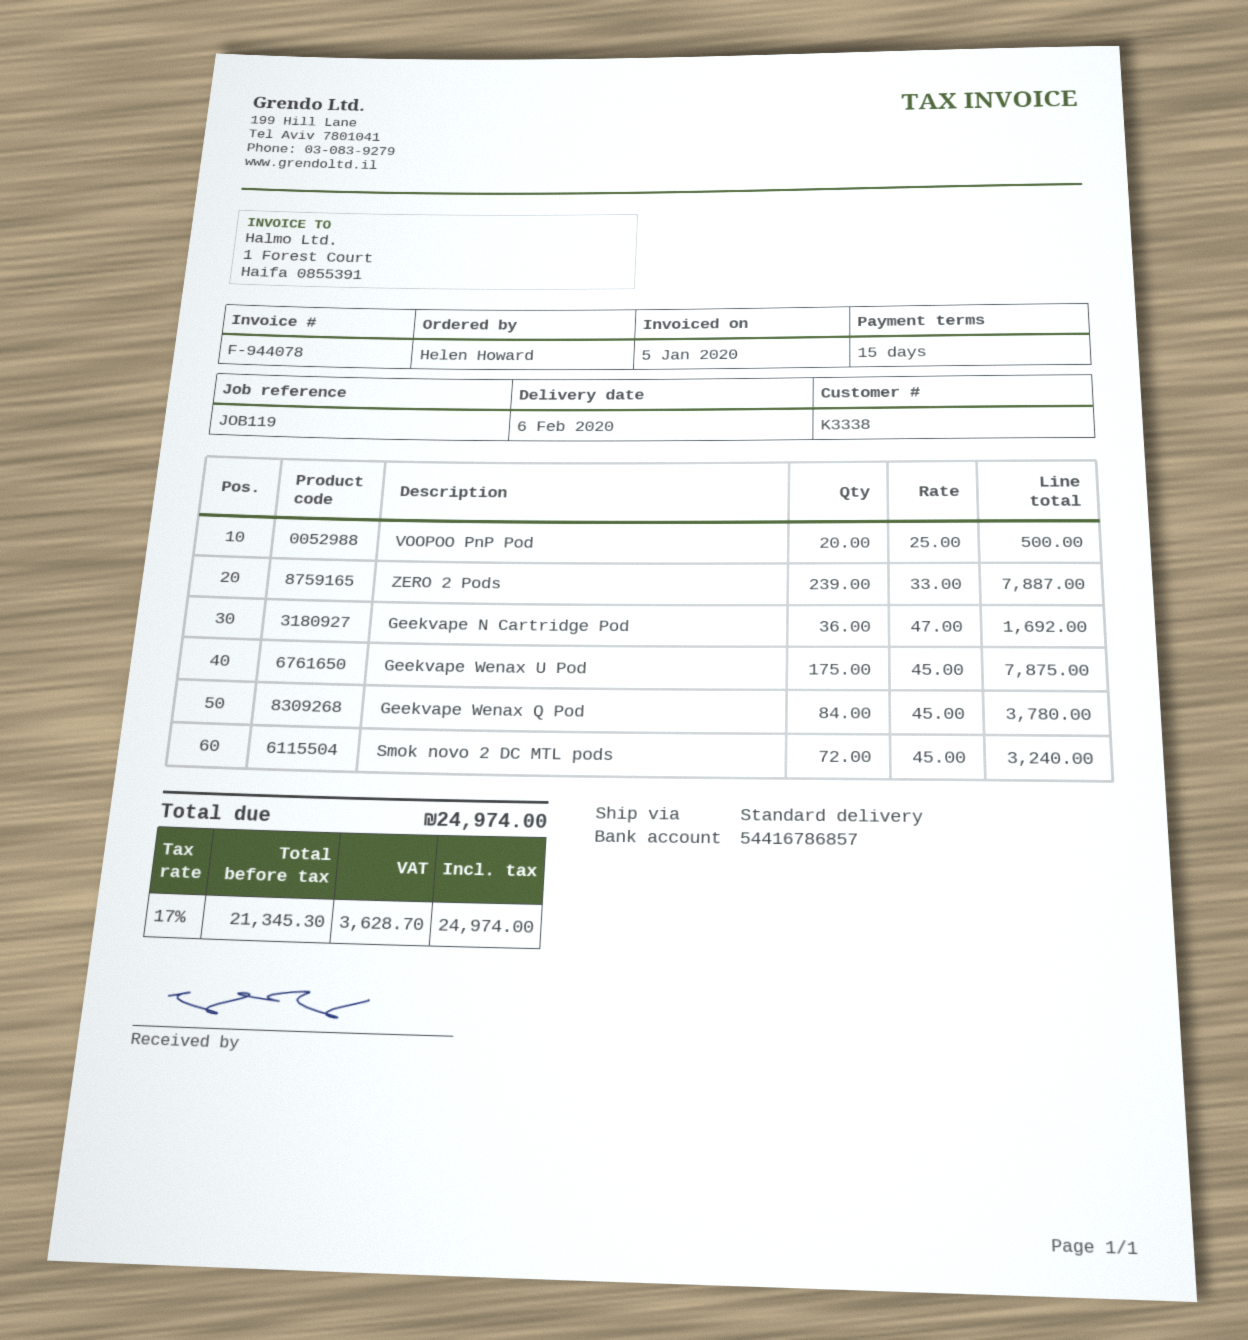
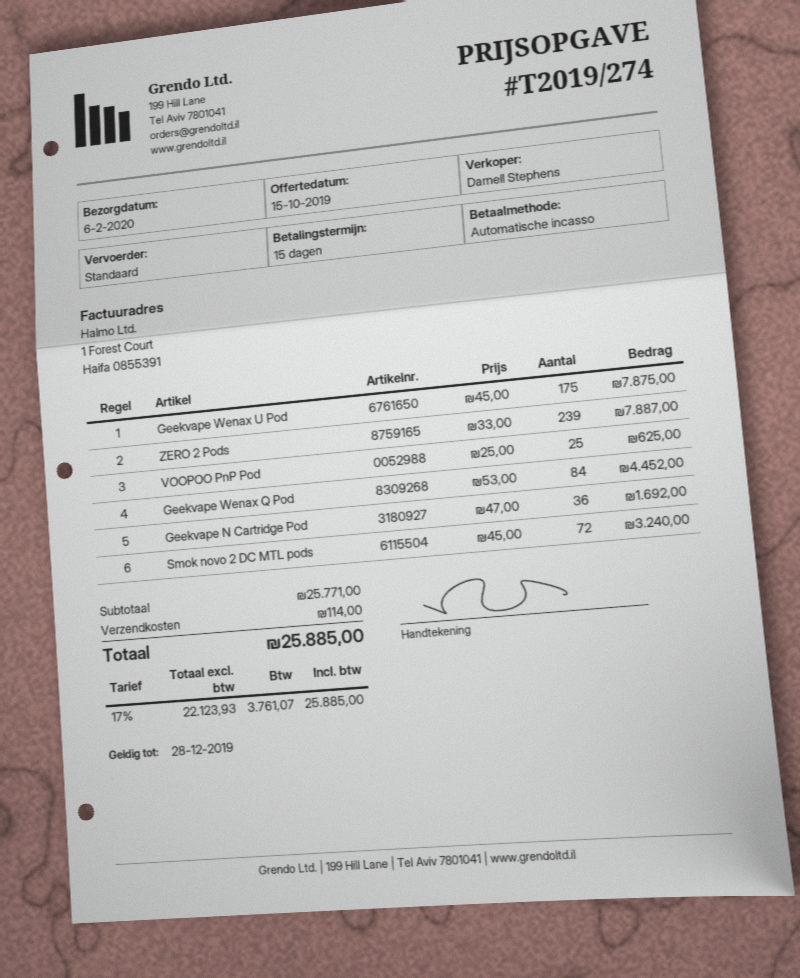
VOOPOO PnP Pod: 20 x 25.00 = 500.00 -> 25 x 25.00 = 625.00
Geekvape Wenax Q Pod: 84 x 45.00 = 3780.00 -> 84 x 53.00 = 4452.00
shipping: none -> 114.00
net: 21345.30 -> 22123.93
tax: 17% = 3628.70 -> 17% = 3761.07
total: 24974.00 -> 25885.00

